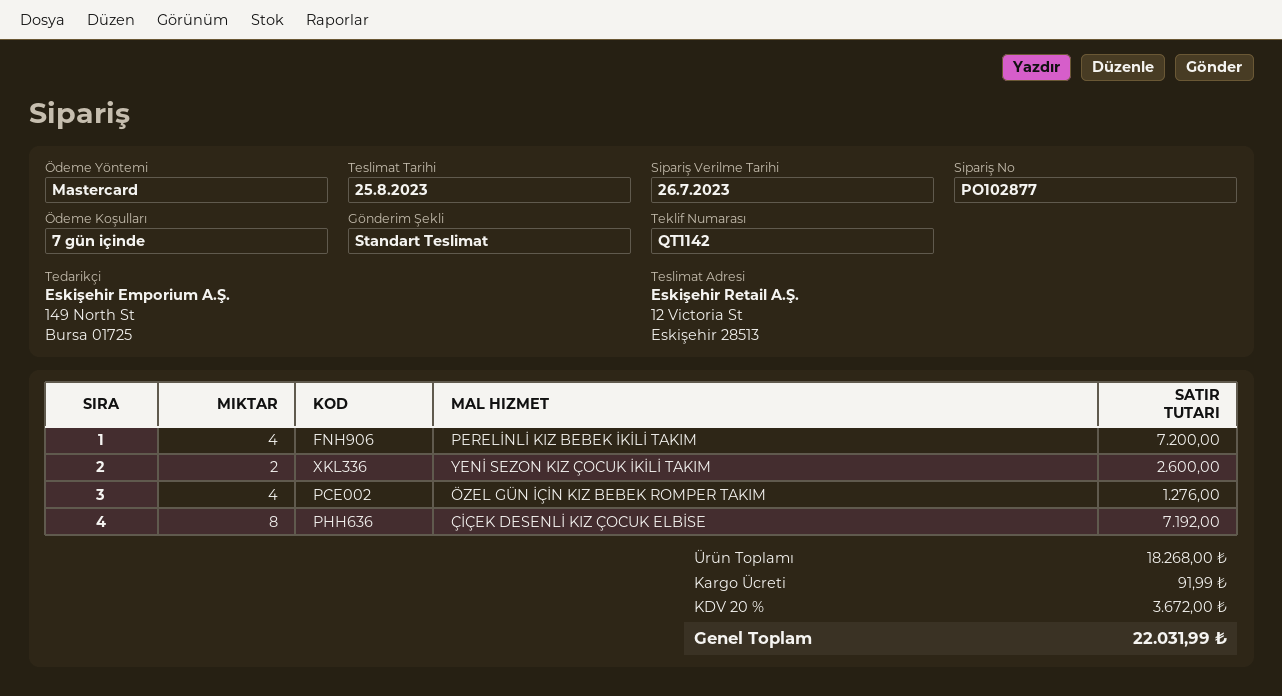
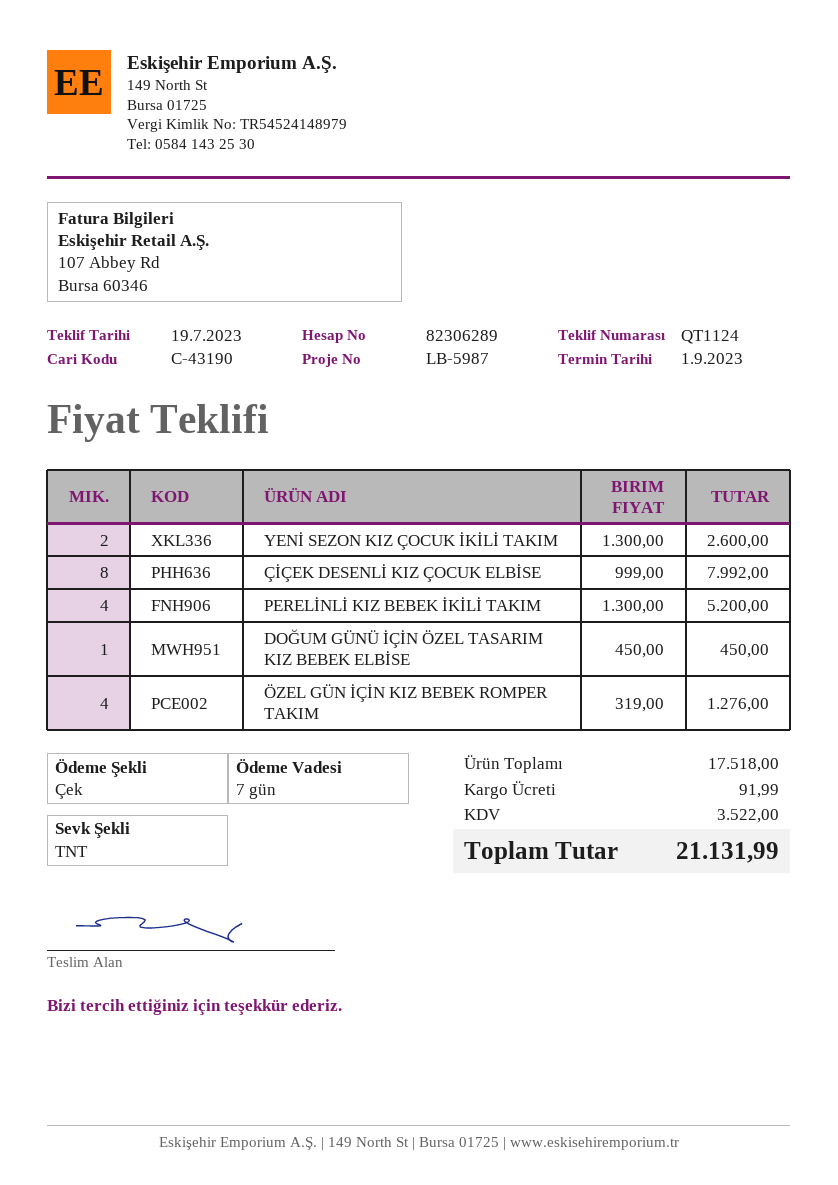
quote number: QT1142 -> QT1124
delivery date: 2023-08-25 -> 2023-09-01
payment method: Mastercard -> cheque
shipping method: standard -> TNT
PERELİNLİ KIZ BEBEK İKİLİ TAKIM: 4 for 7200.00 -> 4 for 5200.00
ÇİÇEK DESENLİ KIZ ÇOCUK ELBİSE: 8 for 7192.00 -> 8 for 7992.00
DOĞUM GÜNÜ İÇİN ÖZEL TASARIM KIZ BEBEK ELBİSE: none -> 1 for 450.00
subtotal: 18268.00 -> 17518.00
tax: 3672.00 -> 3522.00
total: 22031.99 -> 21131.99

